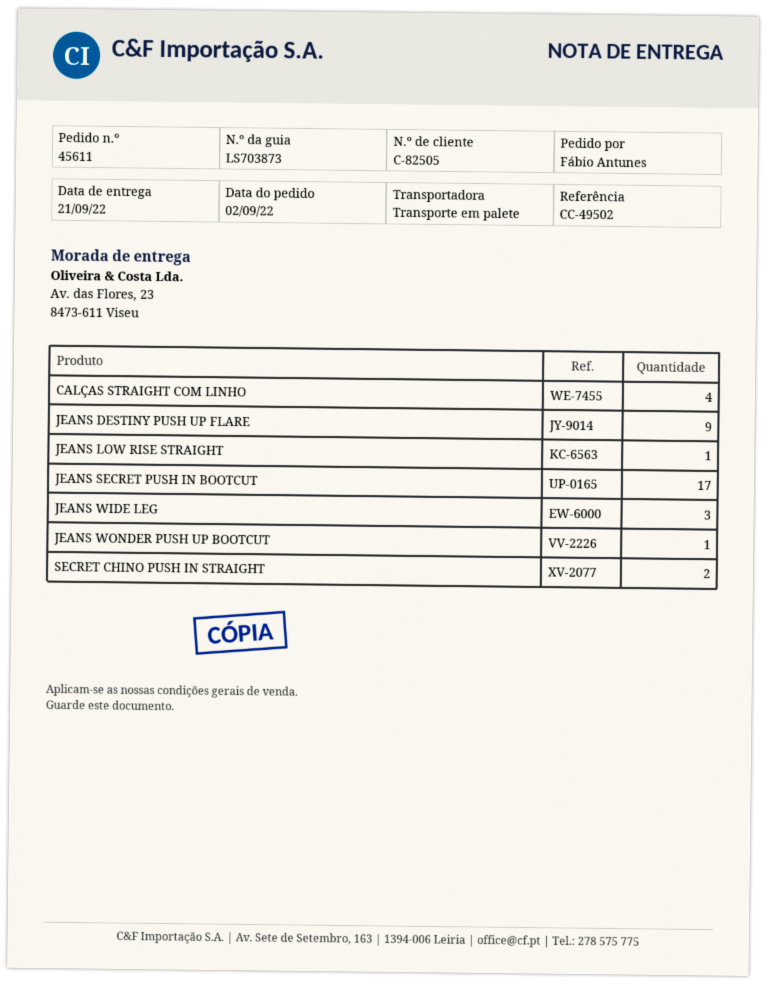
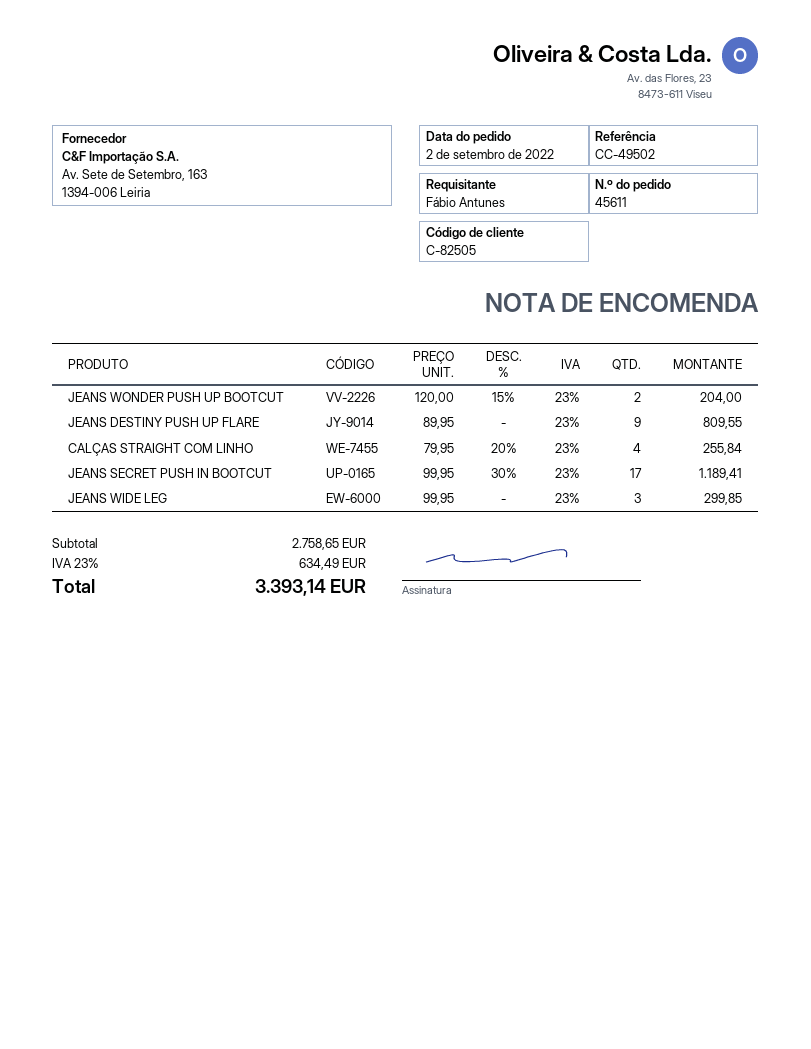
JEANS LOW RISE STRAIGHT: 1 -> none
JEANS WONDER PUSH UP BOOTCUT: 1 -> 2
SECRET CHINO PUSH IN STRAIGHT: 2 -> none

